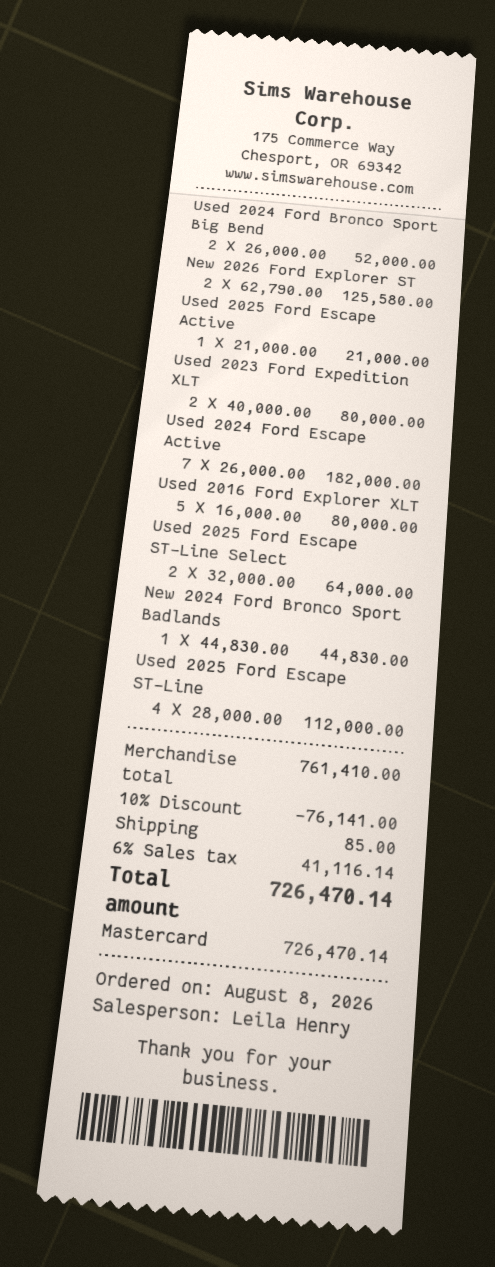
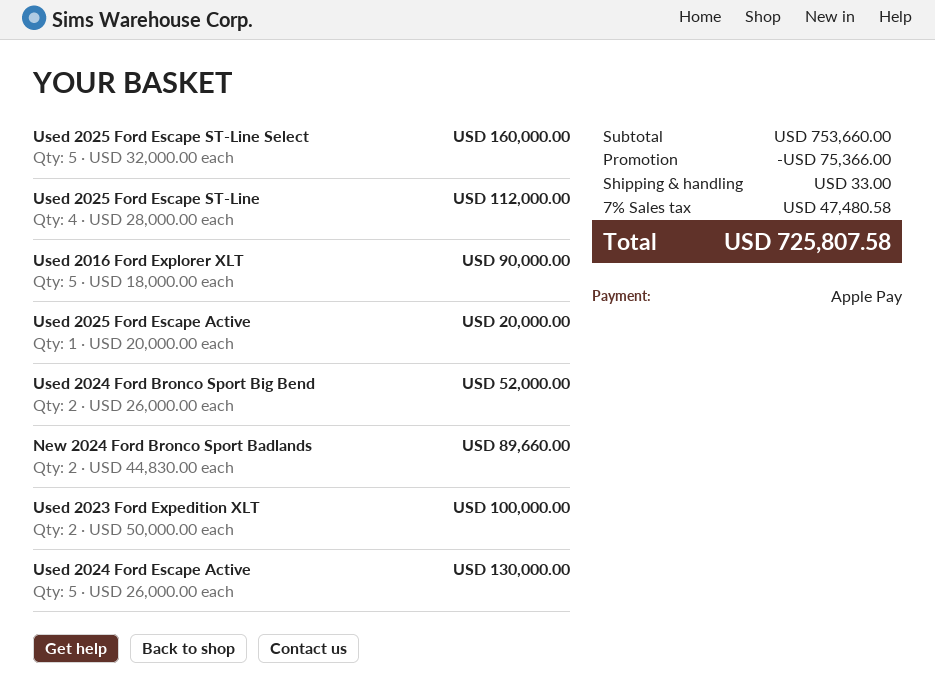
payment method: Mastercard -> Apple Pay
New 2026 Ford Explorer ST: 2 x 62790.00 = 125580.00 -> none
Used 2025 Ford Escape Active: 1 x 21000.00 = 21000.00 -> 1 x 20000.00 = 20000.00
Used 2023 Ford Expedition XLT: 2 x 40000.00 = 80000.00 -> 2 x 50000.00 = 100000.00
Used 2024 Ford Escape Active: 7 x 26000.00 = 182000.00 -> 5 x 26000.00 = 130000.00
Used 2016 Ford Explorer XLT: 5 x 16000.00 = 80000.00 -> 5 x 18000.00 = 90000.00
Used 2025 Ford Escape ST-Line Select: 2 x 32000.00 = 64000.00 -> 5 x 32000.00 = 160000.00
New 2024 Ford Bronco Sport Badlands: 1 x 44830.00 = 44830.00 -> 2 x 44830.00 = 89660.00
subtotal: 761410.00 -> 753660.00
discount: 76141.00 -> 75366.00
shipping: 85.00 -> 33.00
tax: 6% = 41116.14 -> 7% = 47480.58
total: 726470.14 -> 725807.58

